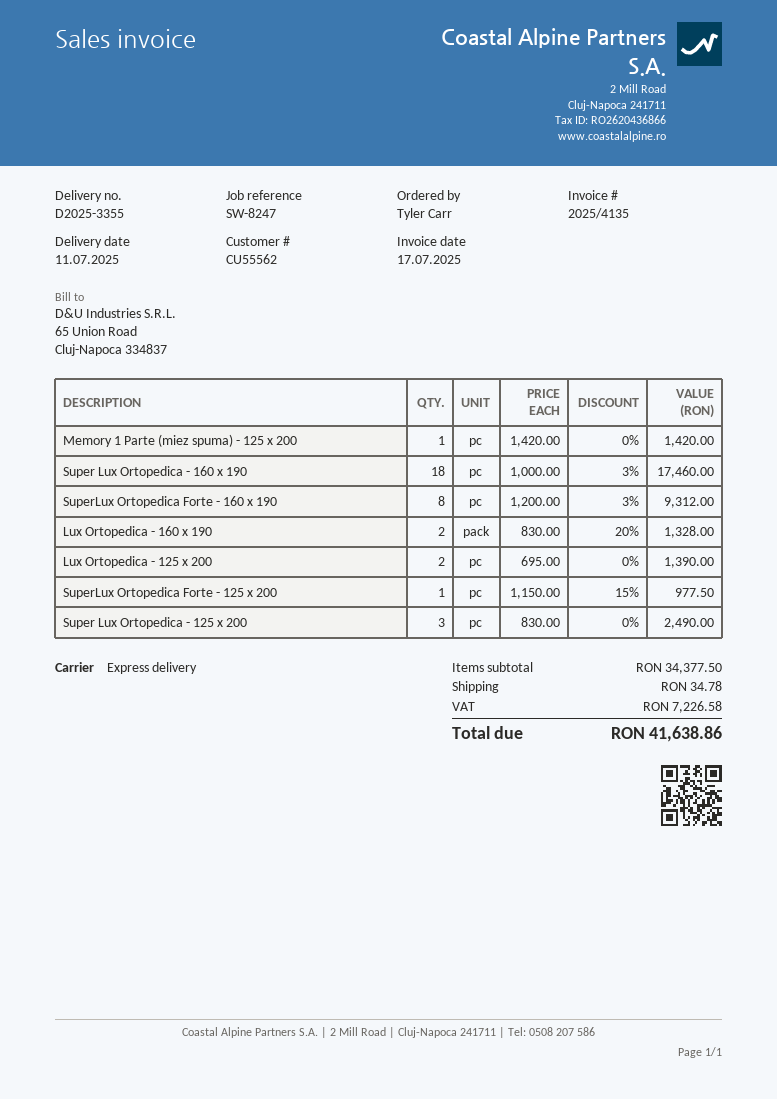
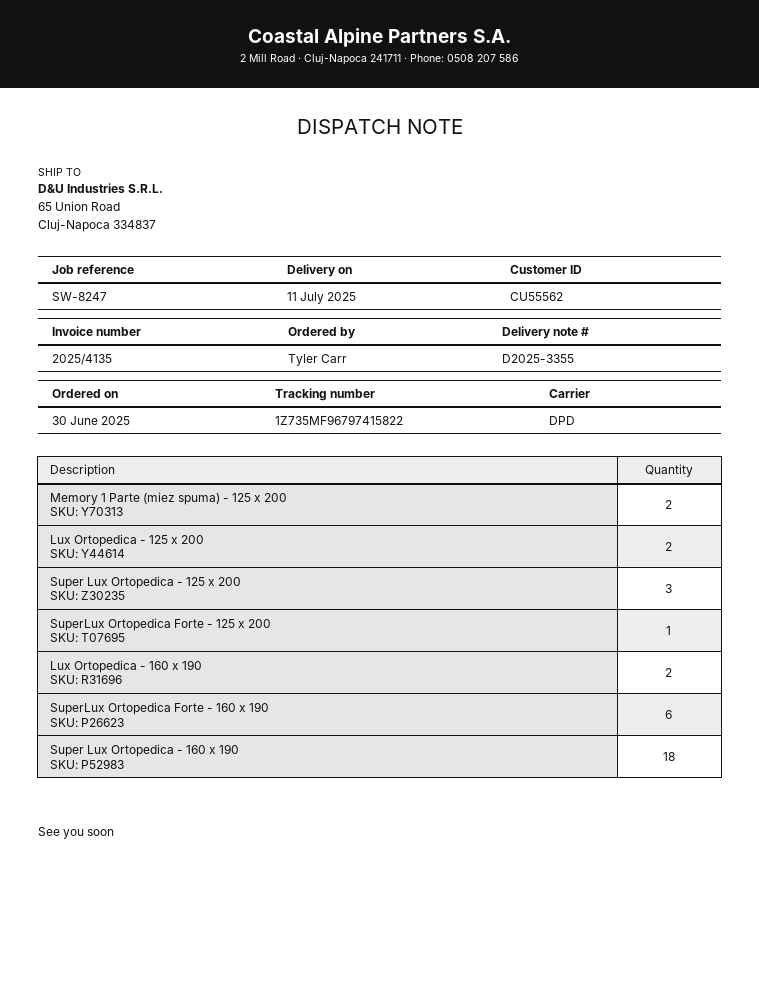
shipping method: express -> DPD
Memory 1 Parte (miez spuma) - 125 x 200: 1 -> 2
SuperLux Ortopedica Forte - 160 x 190: 8 -> 6

